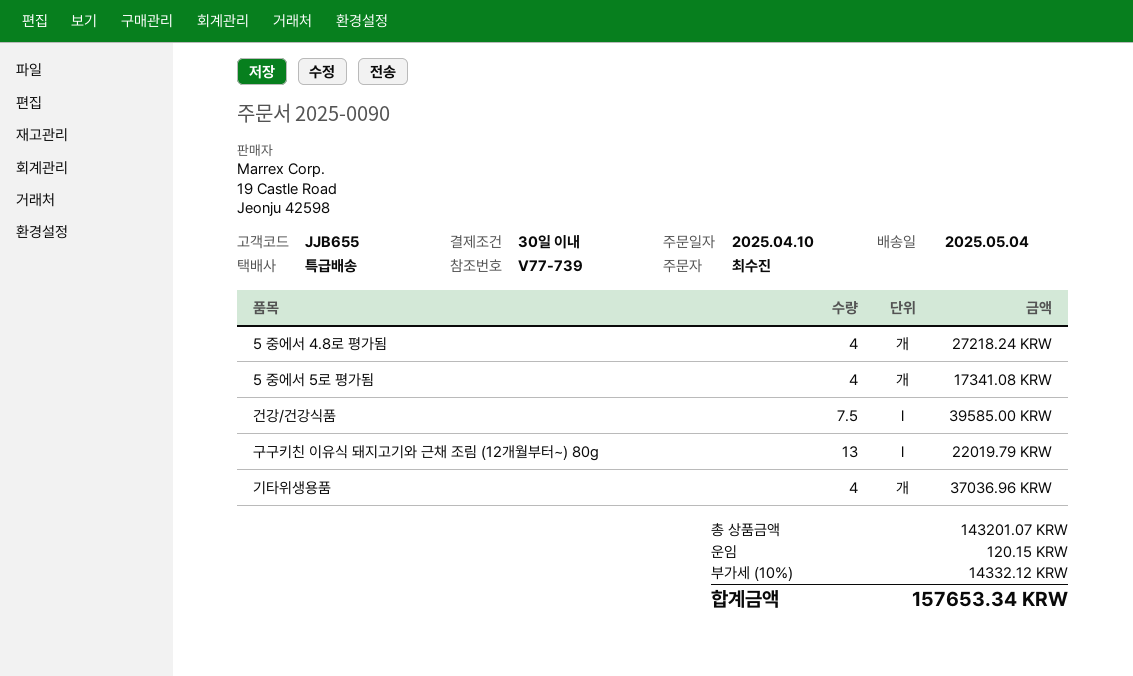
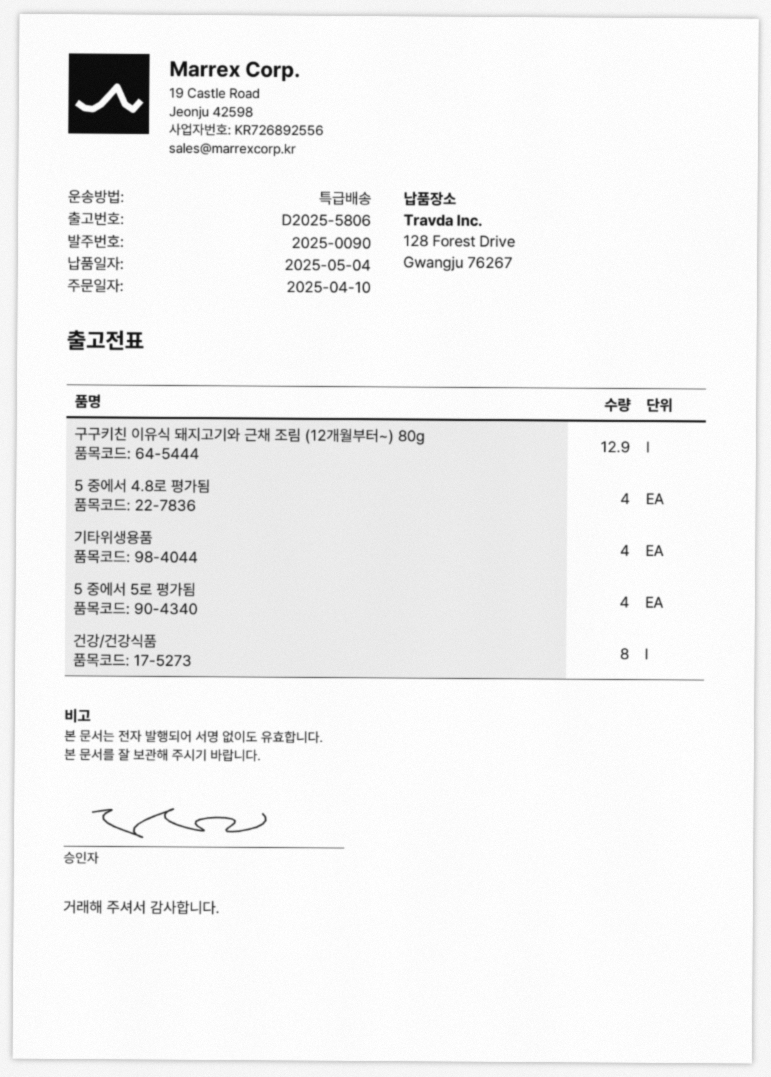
건강/건강식품: 7.5 -> 8
구구키친 이유식 돼지고기와 근채 조림 (12개월부터~) 80g: 13 -> 12.9

